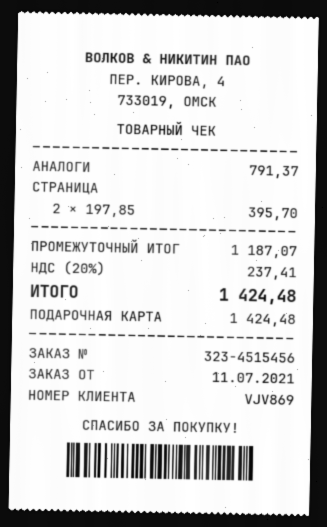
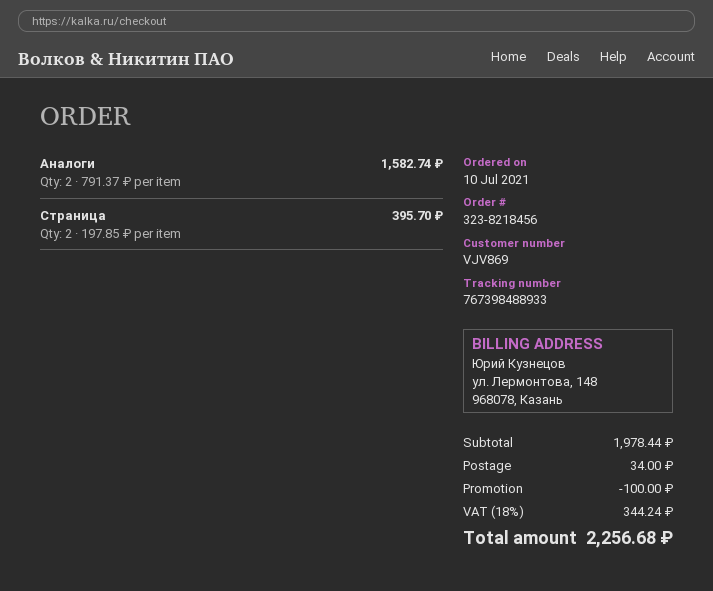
order number: 323-4515456 -> 323-8218456
order date: 2021-07-11 -> 2021-07-10
АНАЛОГИ: 1 x 791.37 = 791.37 -> 2 x 791.37 = 1582.74
subtotal: 1187.07 -> 1978.44
discount: none -> 100.00
shipping: none -> 34.00
tax: 20% = 237.41 -> 18% = 344.24
total: 1424.48 -> 2256.68

